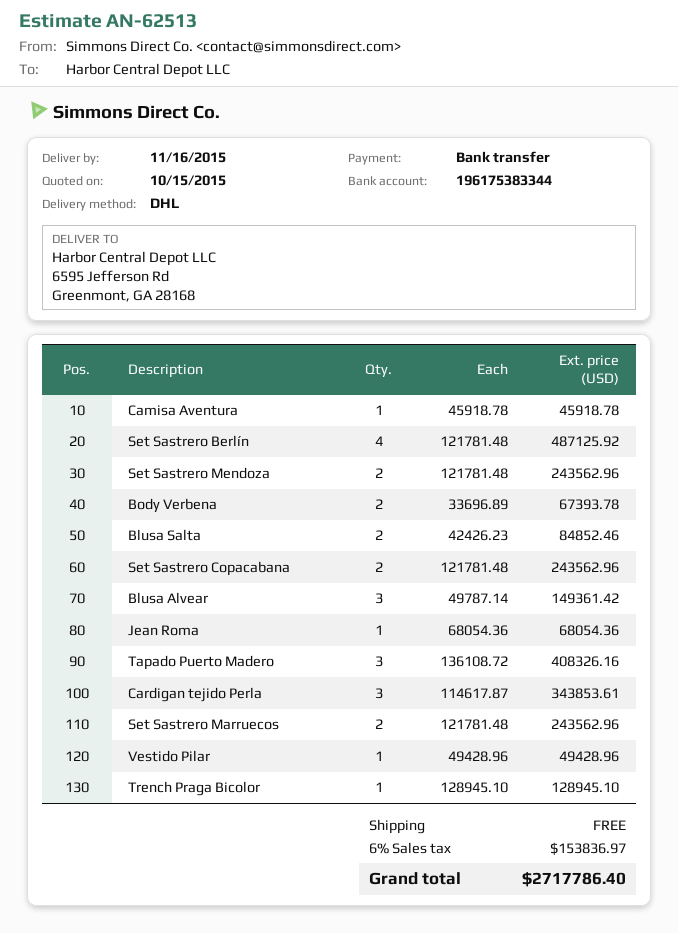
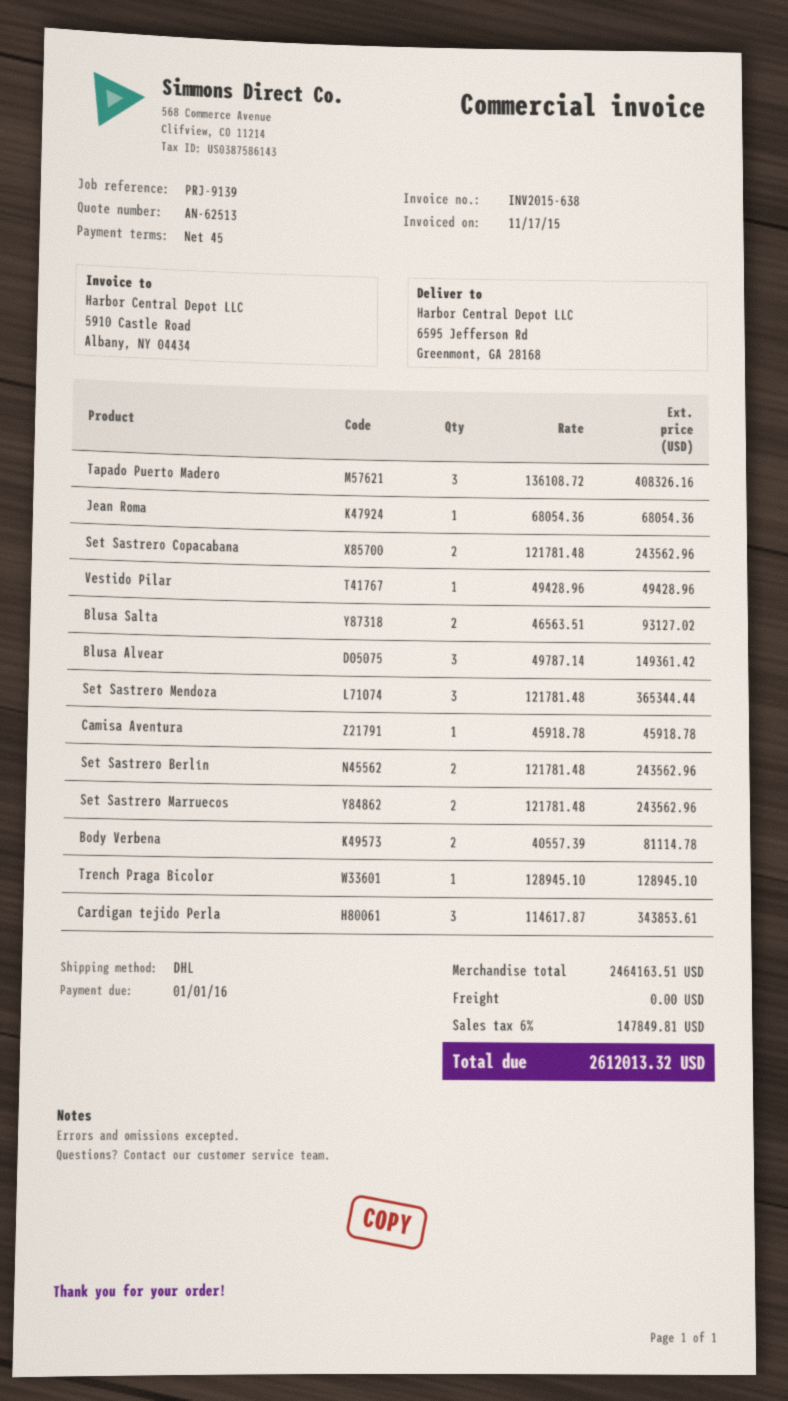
Set Sastrero Berlín: 4 x 121781.48 = 487125.92 -> 2 x 121781.48 = 243562.96
Set Sastrero Mendoza: 2 x 121781.48 = 243562.96 -> 3 x 121781.48 = 365344.44
Body Verbena: 2 x 33696.89 = 67393.78 -> 2 x 40557.39 = 81114.78
Blusa Salta: 2 x 42426.23 = 84852.46 -> 2 x 46563.51 = 93127.02
tax: 6% = 153836.97 -> 6% = 147849.81
total: 2717786.40 -> 2612013.32

